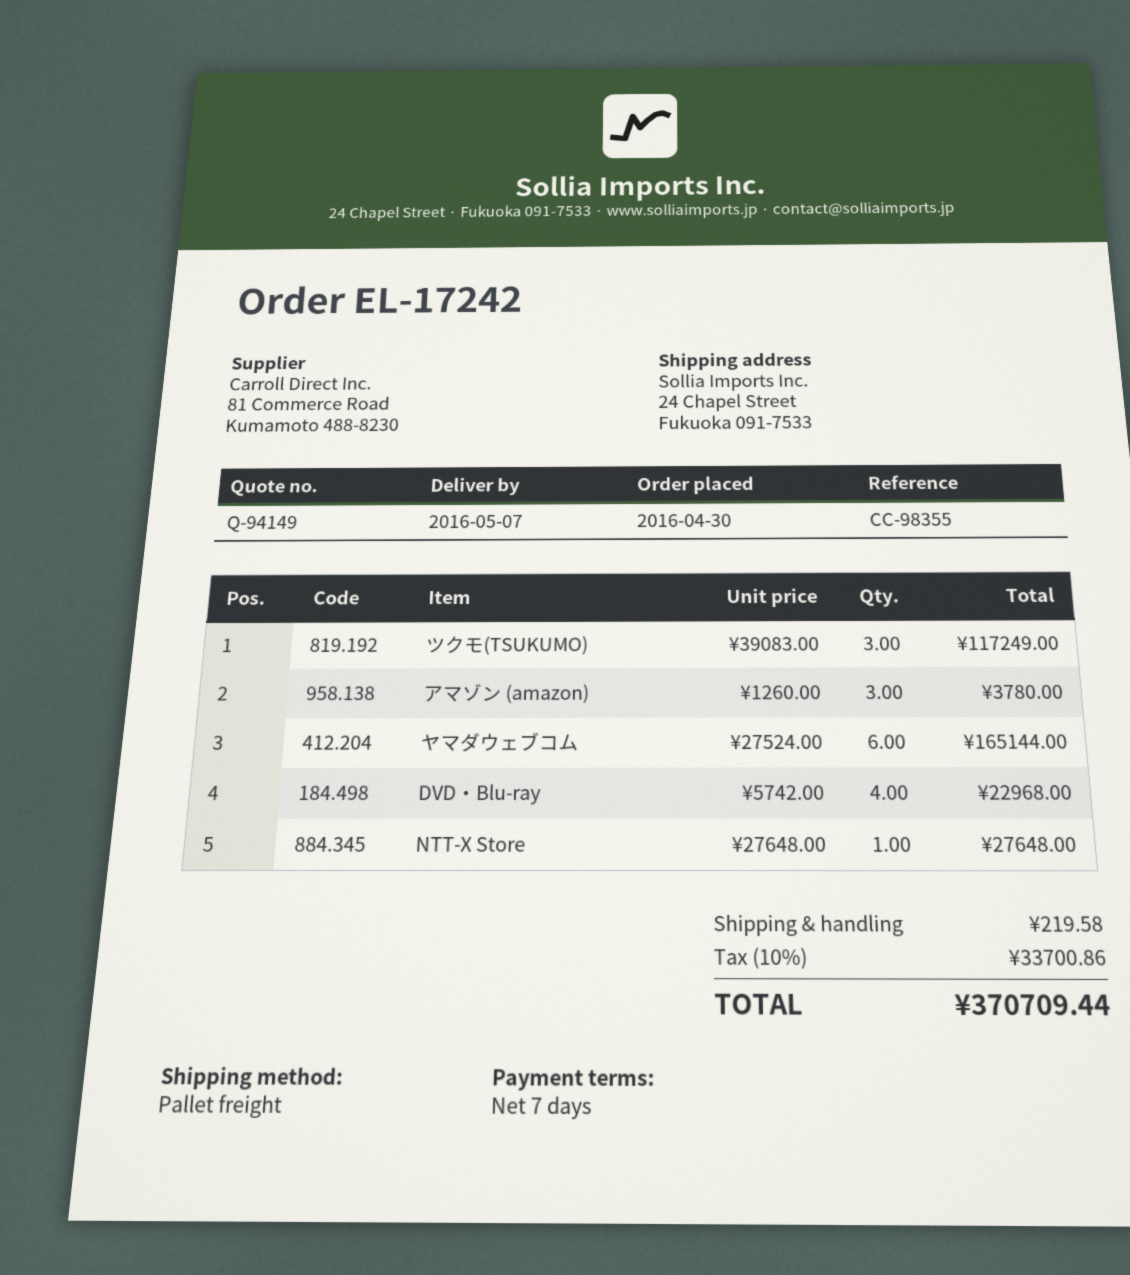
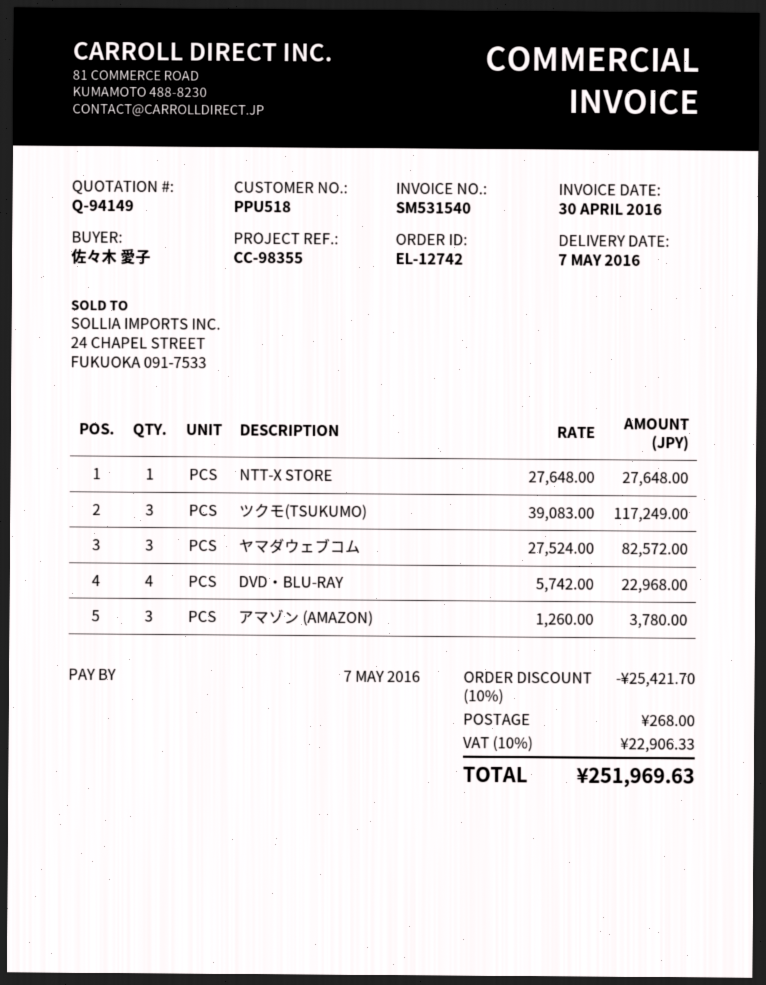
order number: EL-17242 -> EL-12742
ヤマダウェブコム: 6 x 27524.00 = 165144.00 -> 3 x 27524.00 = 82572.00
discount: none -> 10% = 25421.70
shipping: 219.58 -> 268.00
tax: 10% = 33700.86 -> 10% = 22906.33
total: 370709.44 -> 251969.63

